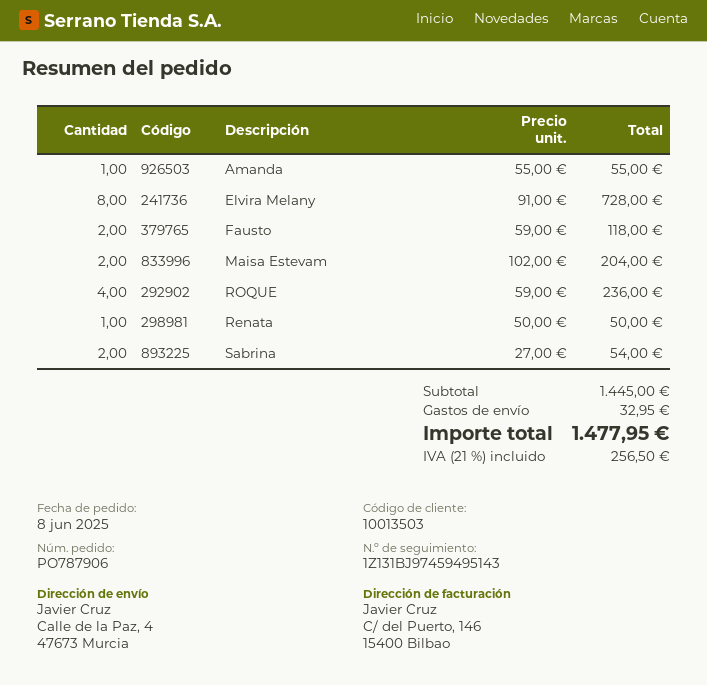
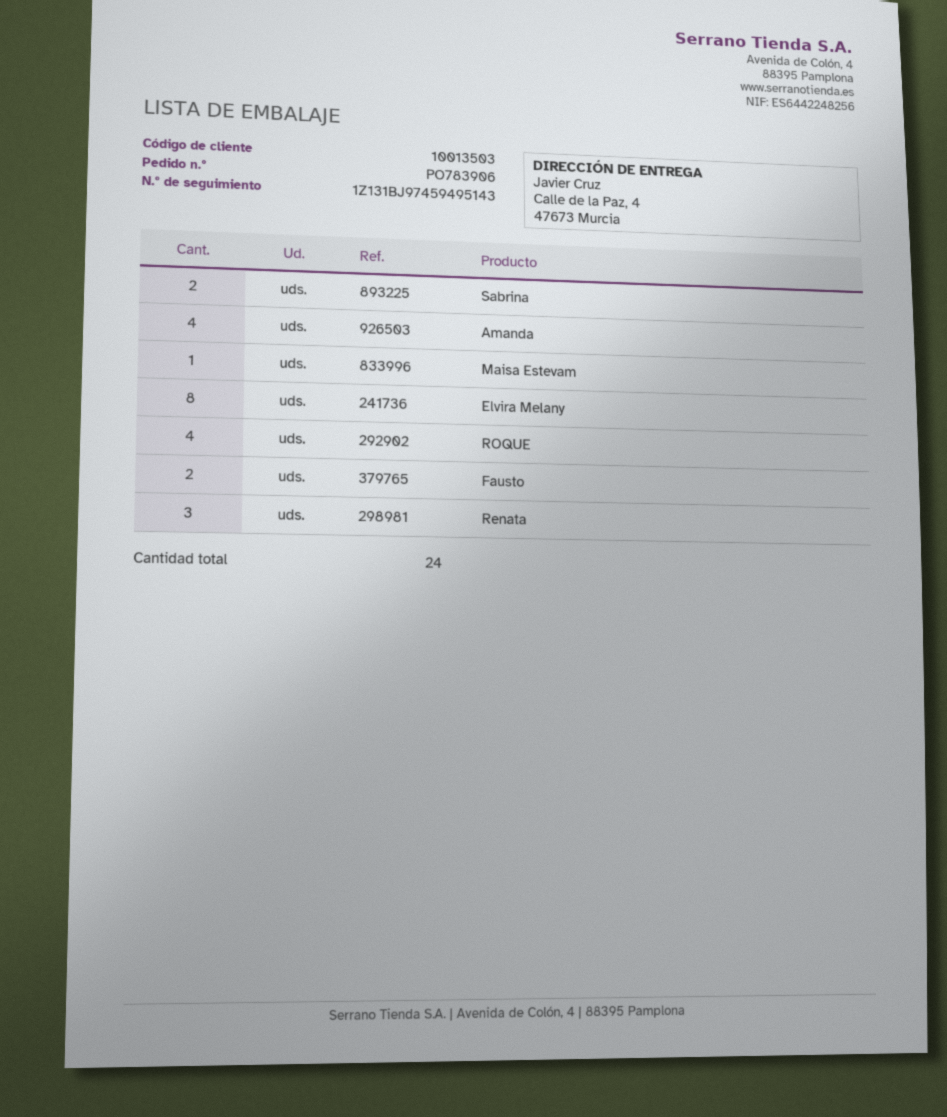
order number: PO787906 -> PO783906
Amanda: 1 -> 4
Maisa Estevam: 2 -> 1
Renata: 1 -> 3

